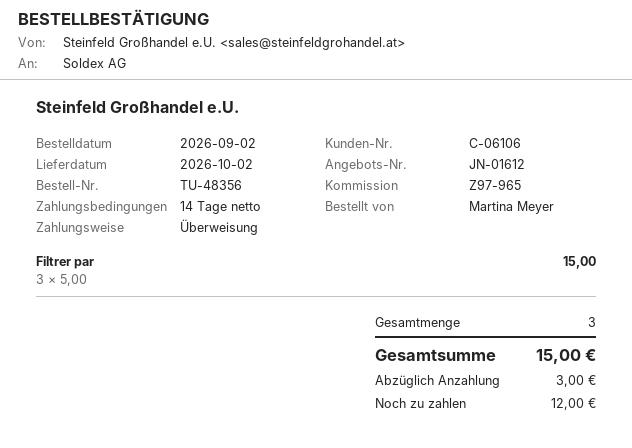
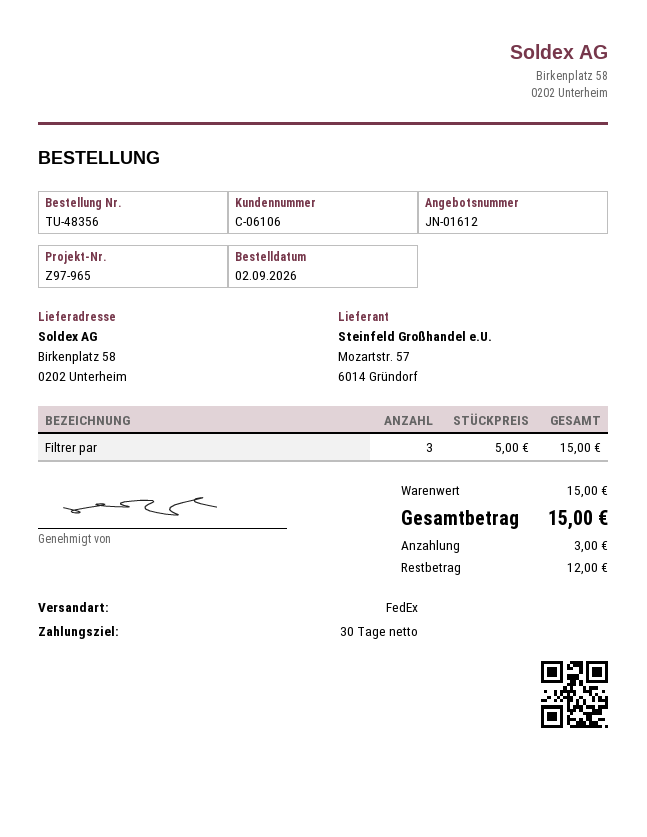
payment terms: 14 days -> 30 days

